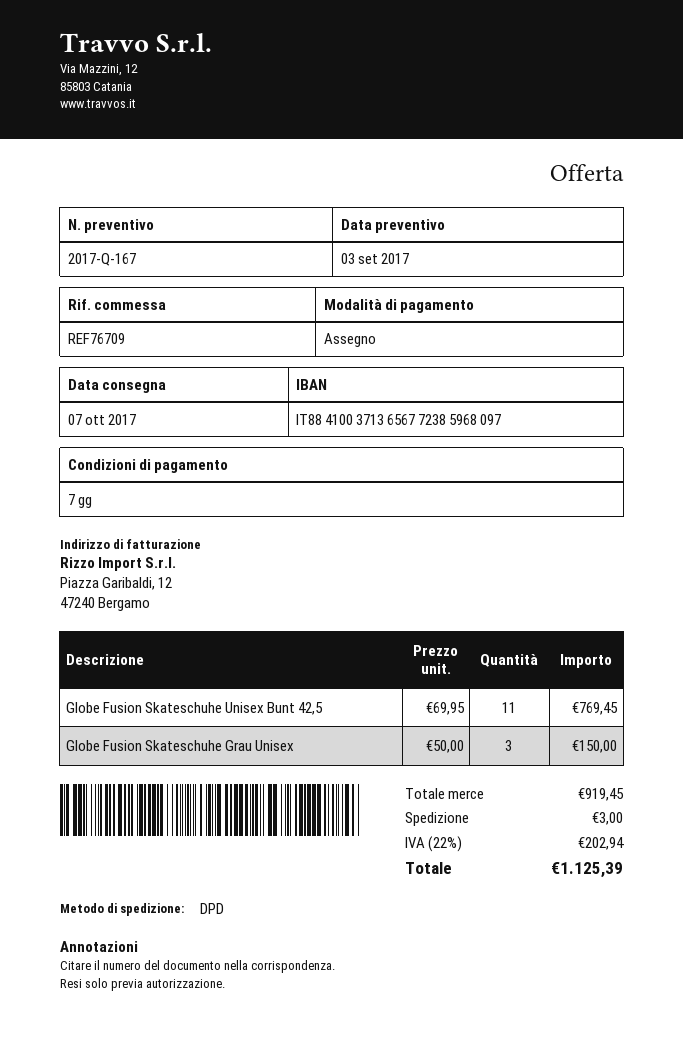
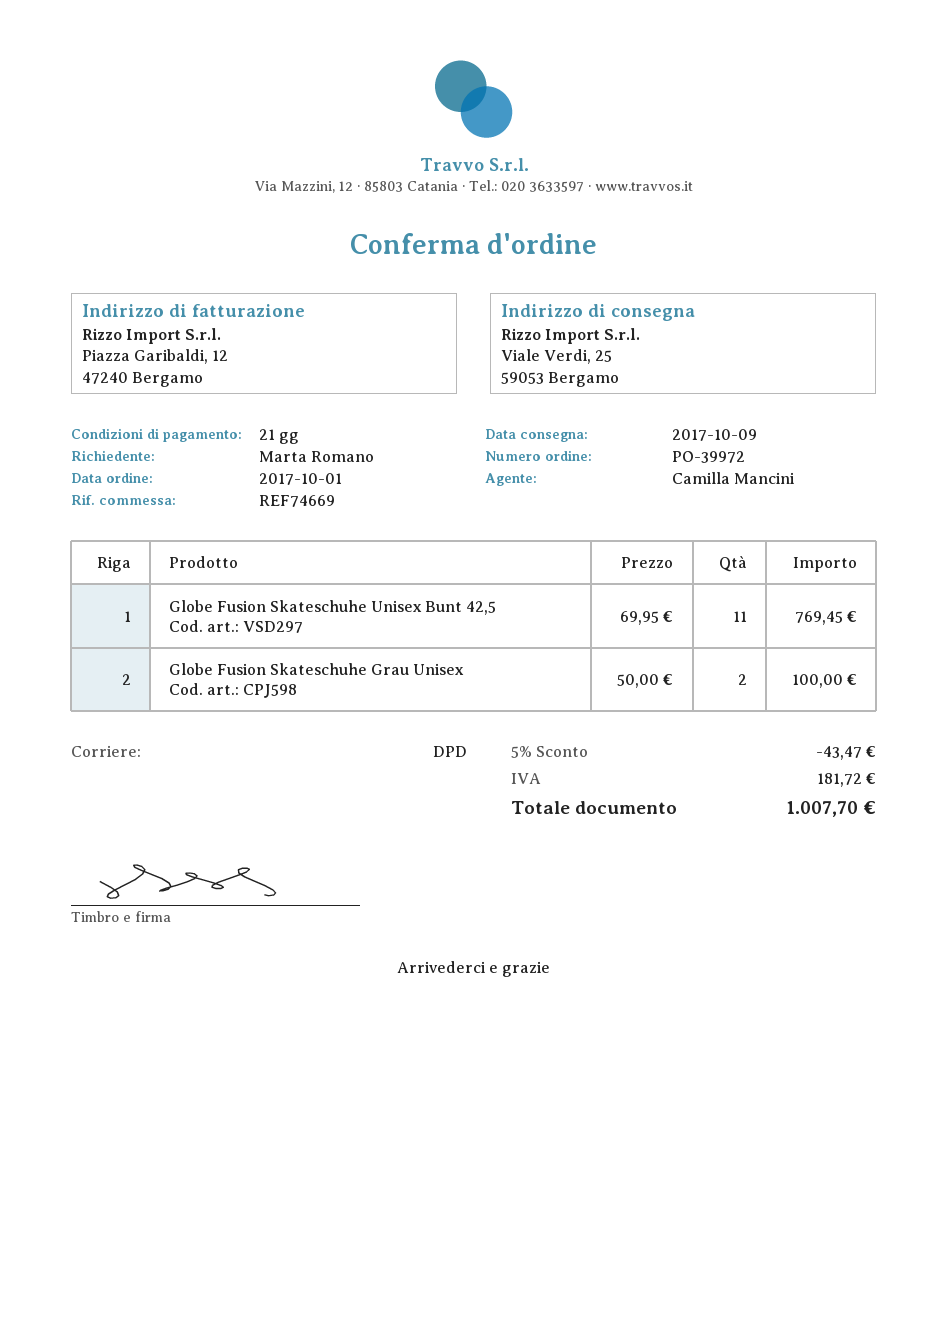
delivery date: 2017-10-07 -> 2017-10-09
payment terms: 7 days -> 21 days
reference: REF76709 -> REF74669
Globe Fusion Skateschuhe Grau Unisex: 3 x 50.00 = 150.00 -> 2 x 50.00 = 100.00
discount: none -> 5% = 43.47
shipping: 3.00 -> none
tax: 202.94 -> 181.72
total: 1125.39 -> 1007.70

